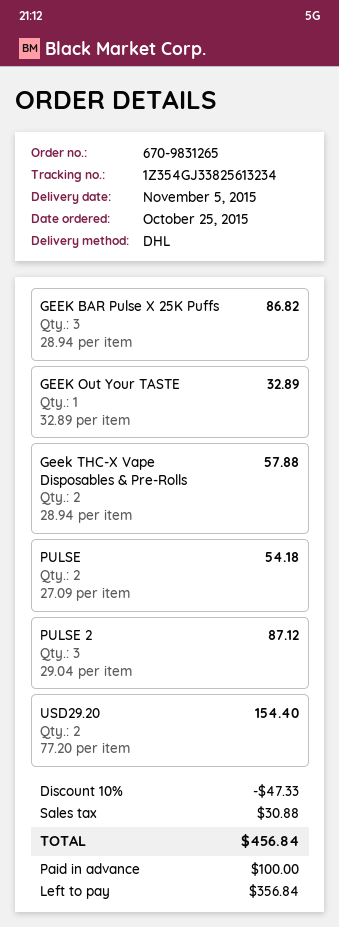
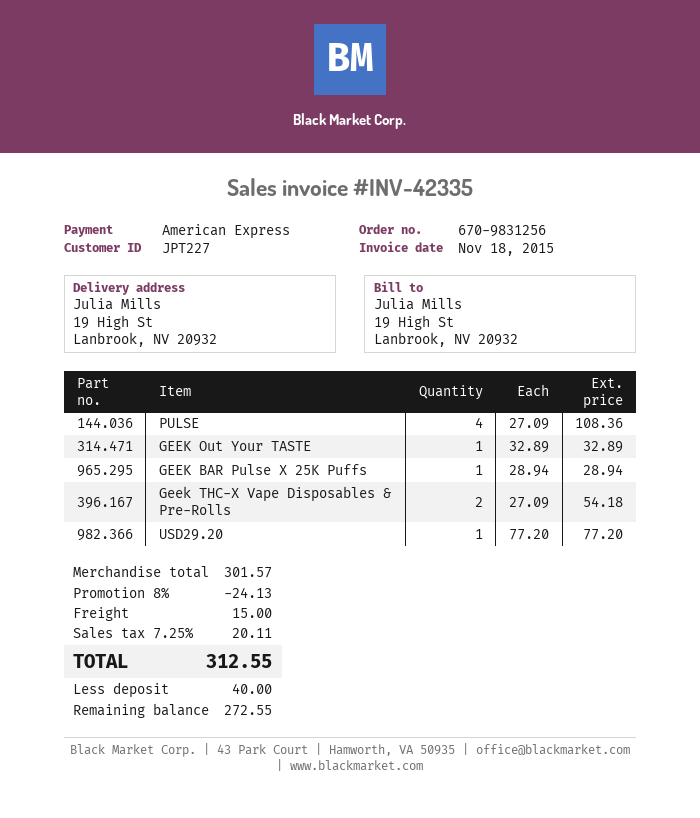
order number: 670-9831265 -> 670-9831256
GEEK BAR Pulse X 25K Puffs: 3 x 28.94 = 86.82 -> 1 x 28.94 = 28.94
Geek THC-X Vape Disposables & Pre-Rolls: 2 x 28.94 = 57.88 -> 2 x 27.09 = 54.18
PULSE: 2 x 27.09 = 54.18 -> 4 x 27.09 = 108.36
PULSE 2: 3 x 29.04 = 87.12 -> none
USD29.20: 2 x 77.20 = 154.40 -> 1 x 77.20 = 77.20
discount: 10% = 47.33 -> 8% = 24.13
shipping: none -> 15.00
tax: 30.88 -> 20.11
total: 456.84 -> 312.55
deposit: 100.00 -> 40.00
balance: 356.84 -> 272.55

